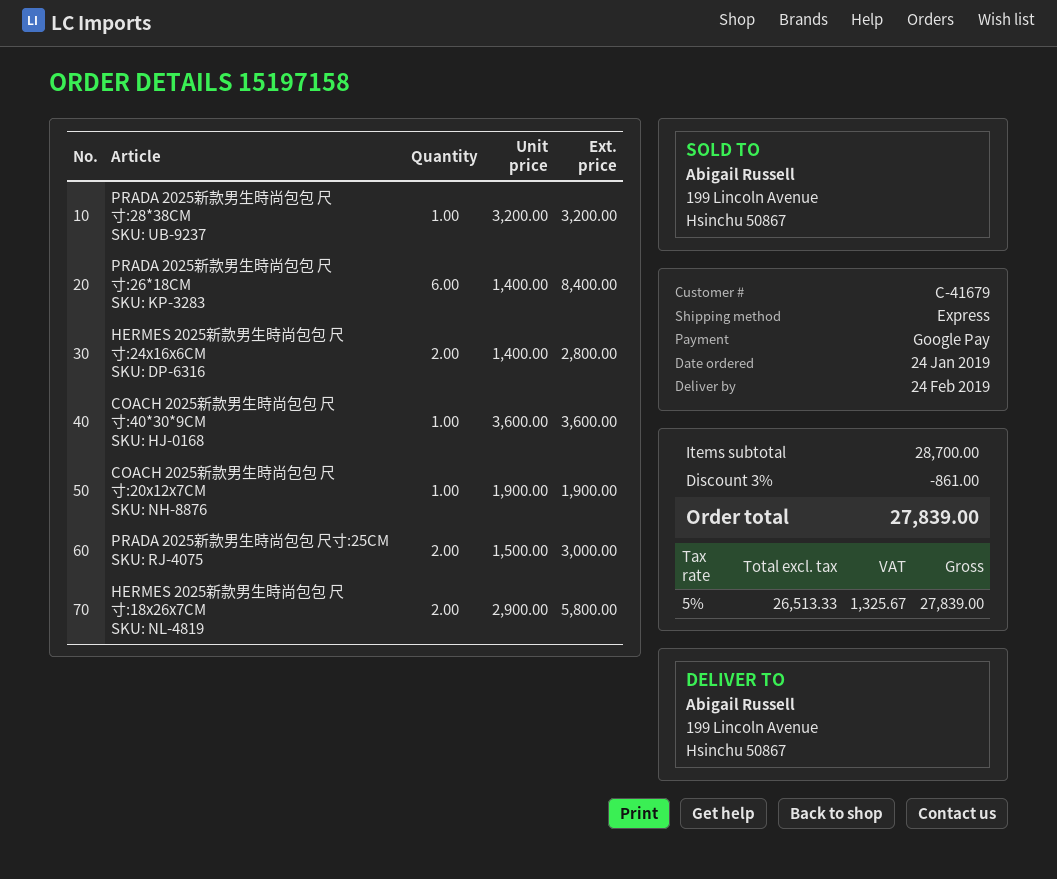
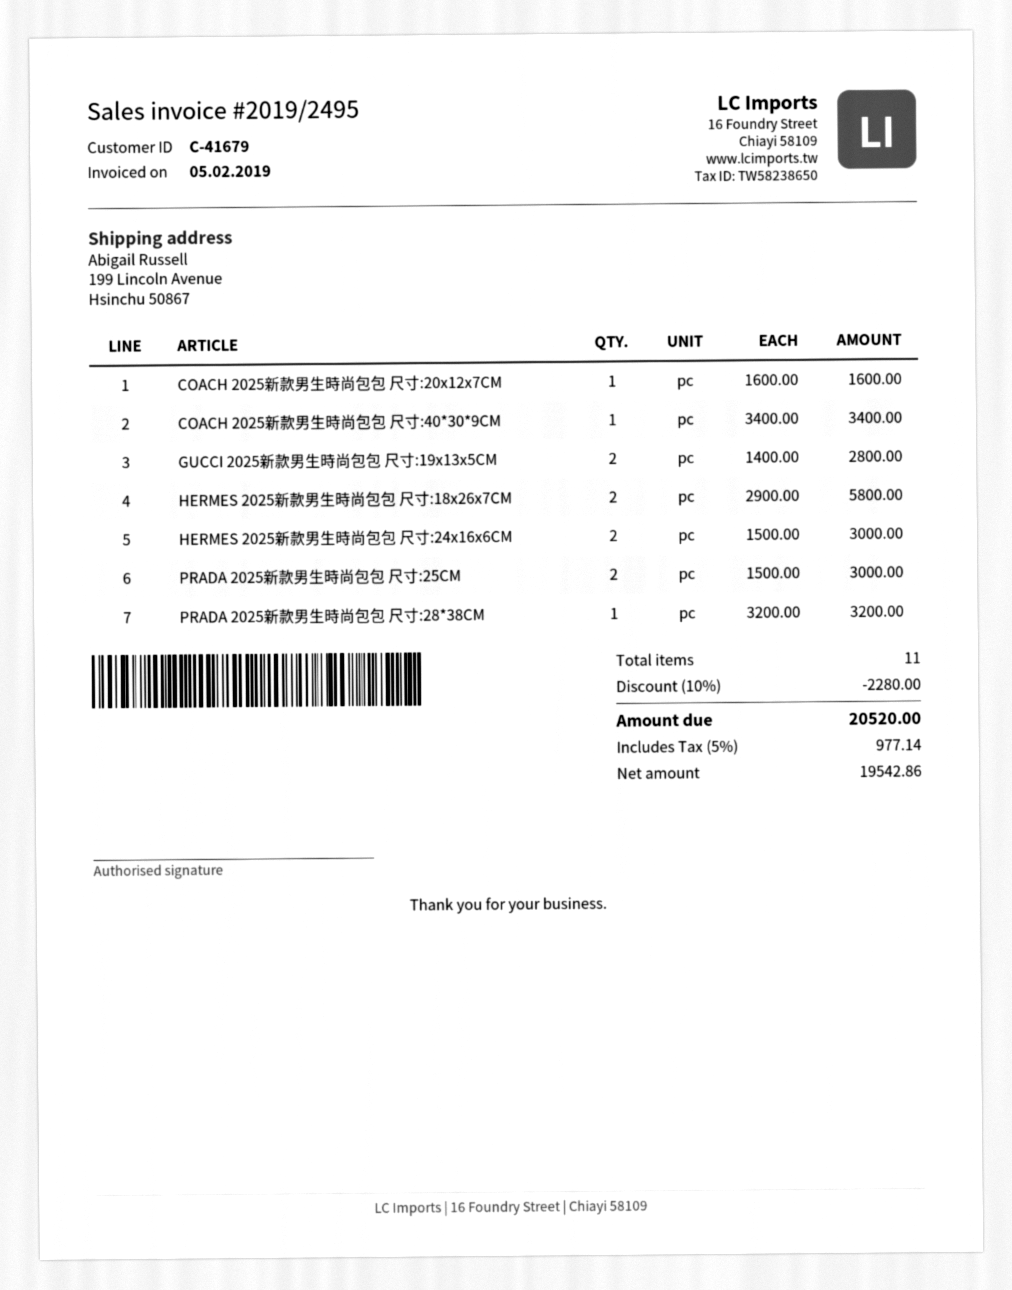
PRADA 2025新款男生時尚包包 尺寸:26*18CM: 6 x 1400.00 = 8400.00 -> none
HERMES 2025新款男生時尚包包 尺寸:24x16x6CM: 2 x 1400.00 = 2800.00 -> 2 x 1500.00 = 3000.00
COACH 2025新款男生時尚包包 尺寸:40*30*9CM: 1 x 3600.00 = 3600.00 -> 1 x 3400.00 = 3400.00
COACH 2025新款男生時尚包包 尺寸:20x12x7CM: 1 x 1900.00 = 1900.00 -> 1 x 1600.00 = 1600.00
GUCCI 2025新款男生時尚包包 尺寸:19x13x5CM: none -> 2 x 1400.00 = 2800.00
discount: 3% = 861.00 -> 10% = 2280.00
net: 26513.33 -> 19542.86
tax: 5% = 1325.67 -> 5% = 977.14
total: 27839.00 -> 20520.00

